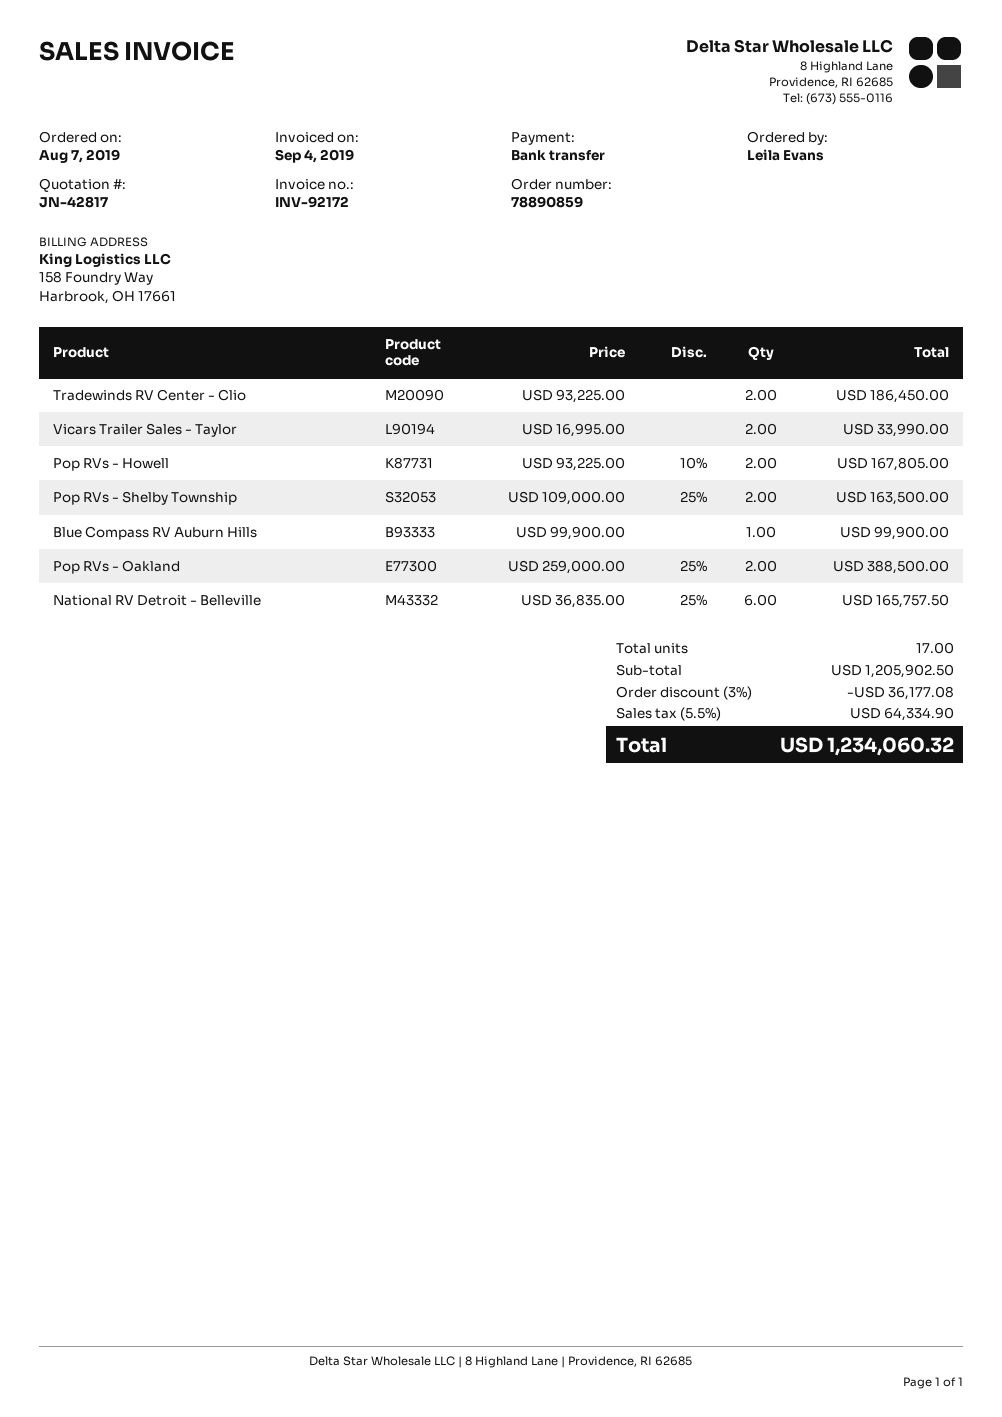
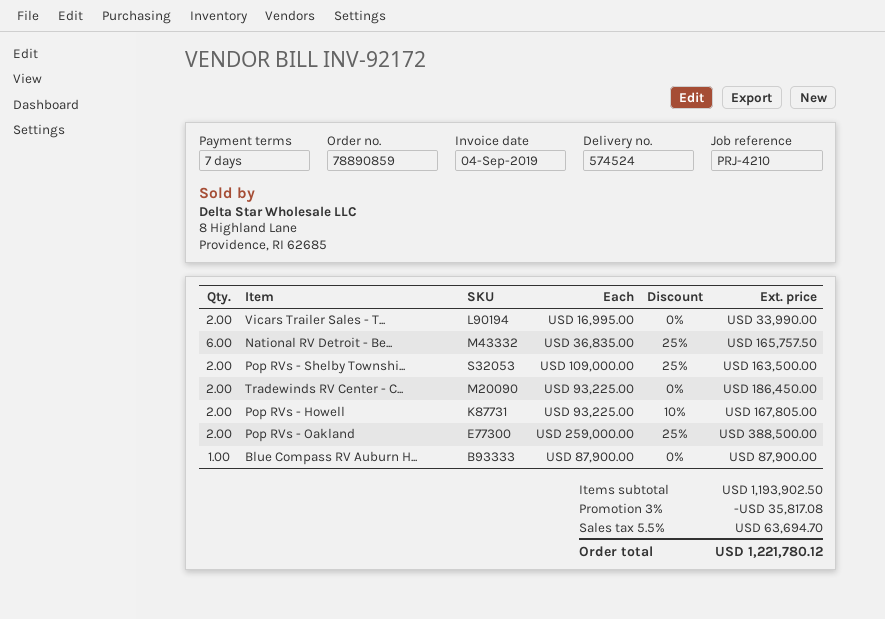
Blue Compass RV Auburn Hills: 1 x 99900.00 = 99900.00 -> 1 x 87900.00 = 87900.00
subtotal: 1205902.50 -> 1193902.50
discount: 3% = 36177.08 -> 3% = 35817.08
tax: 5.5% = 64334.90 -> 5.5% = 63694.70
total: 1234060.32 -> 1221780.12

